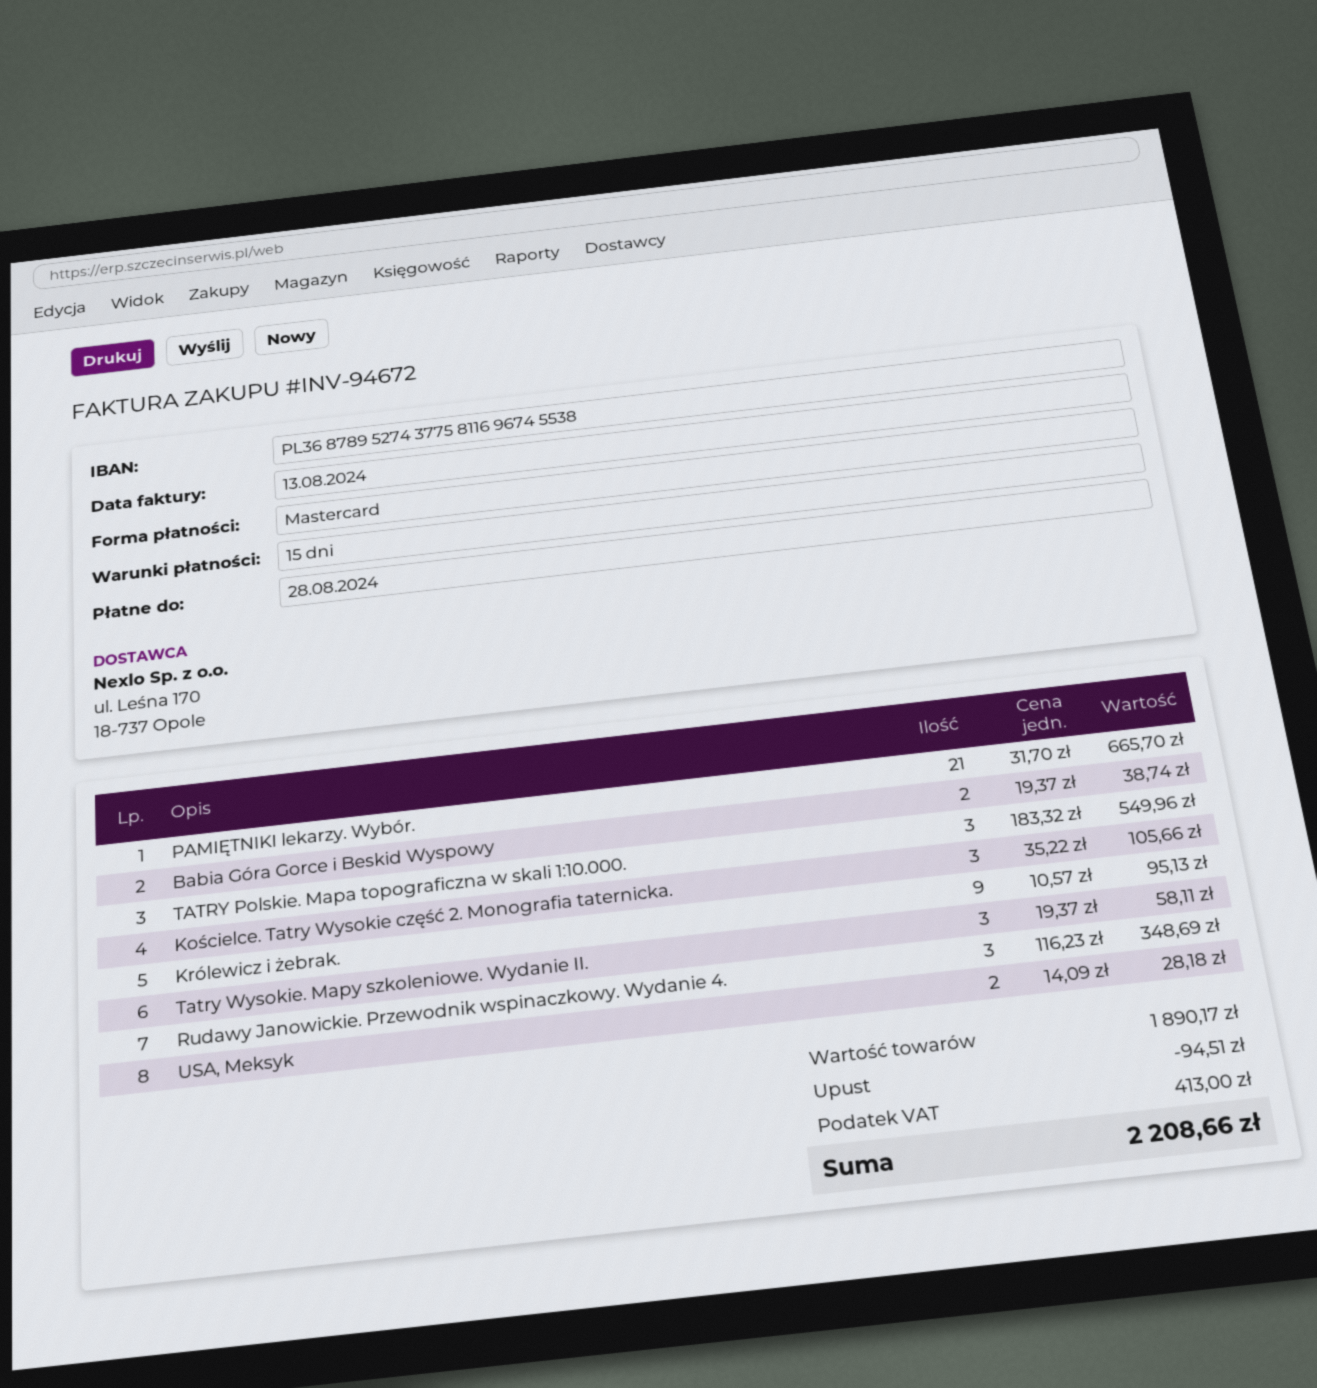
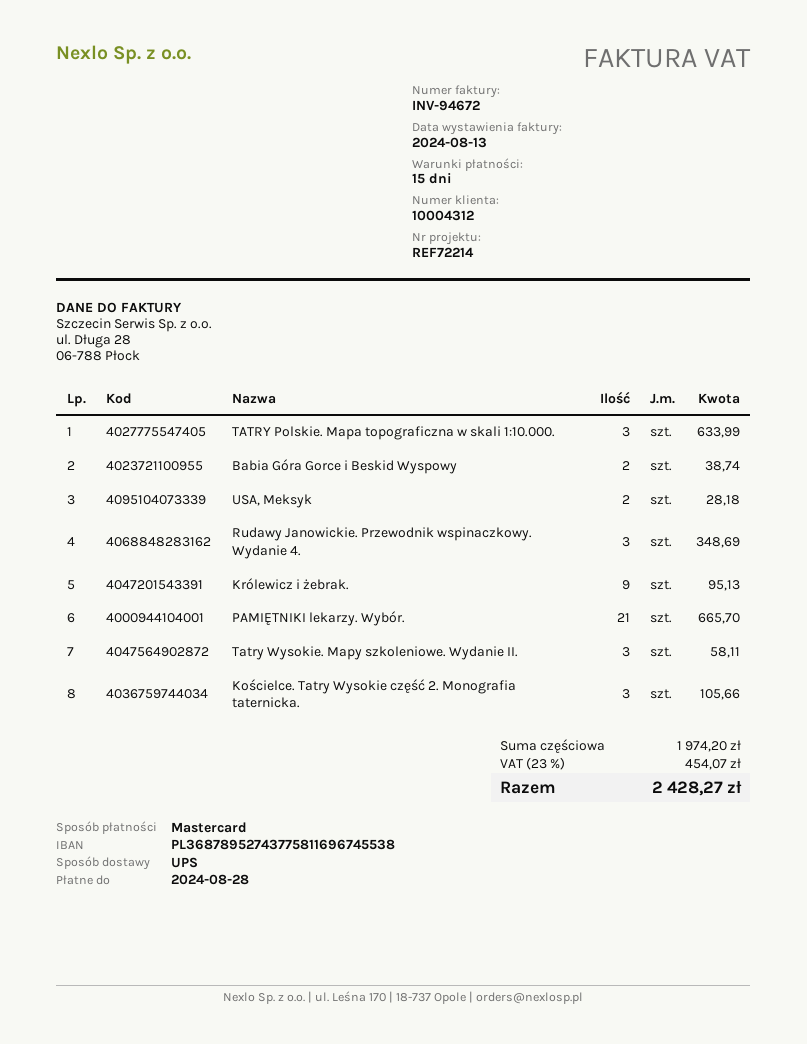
TATRY Polskie. Mapa topograficzna w skali 1:10.000.: 3 for 549.96 -> 3 for 633.99
subtotal: 1890.17 -> 1974.20
discount: 94.51 -> none
tax: 413.00 -> 454.07
total: 2208.66 -> 2428.27

